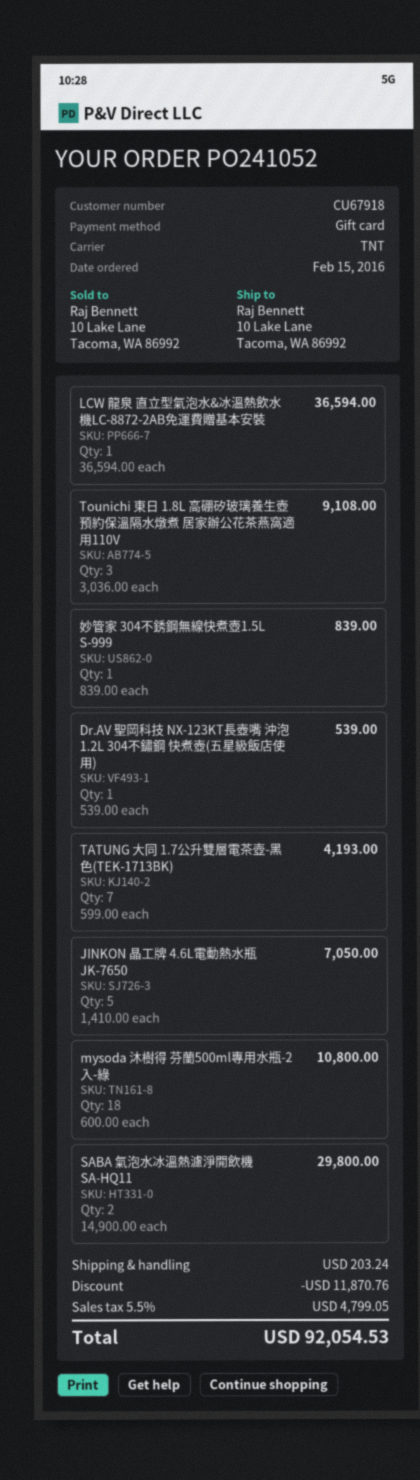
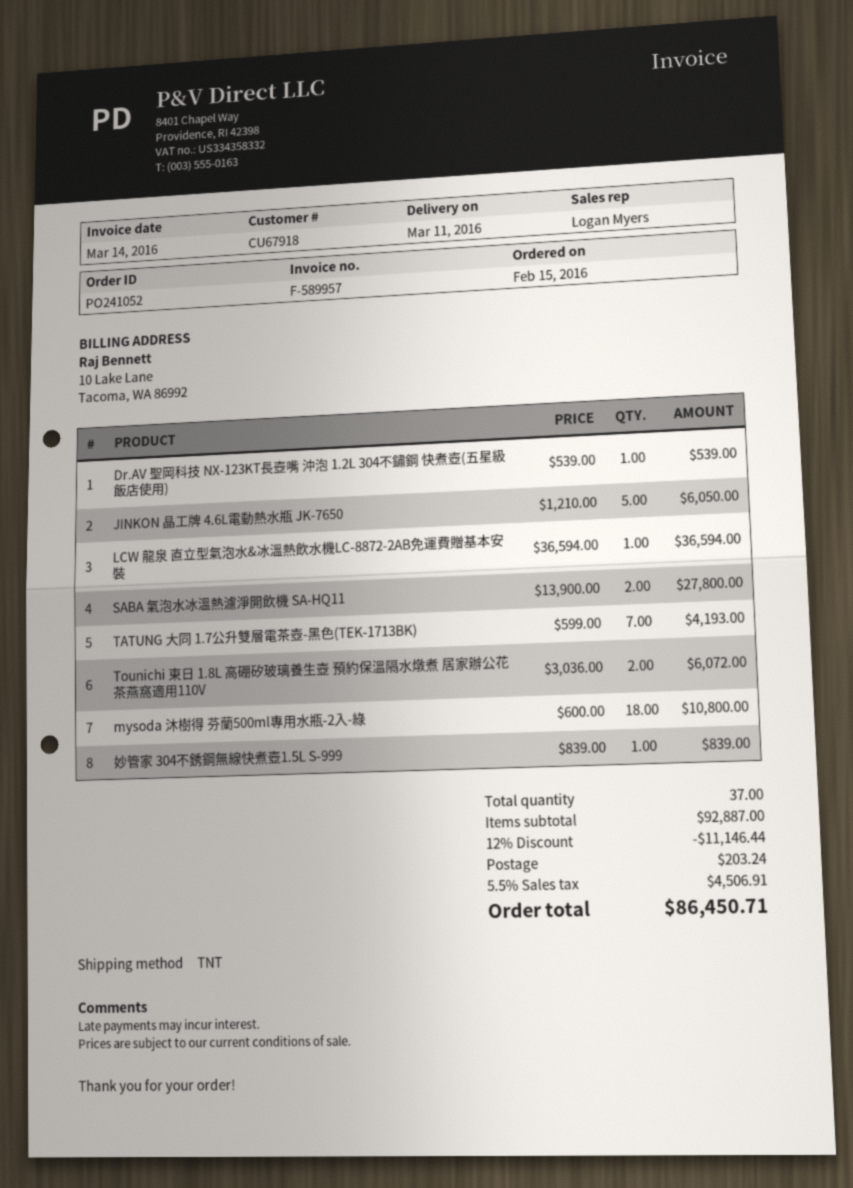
Tounichi 東日 1.8L 高硼矽玻璃養生壺 預約保溫隔水燉煮 居家辦公花茶燕窩適用110V: 3 x 3036.00 = 9108.00 -> 2 x 3036.00 = 6072.00
JINKON 晶工牌 4.6L電動熱水瓶 JK-7650: 5 x 1410.00 = 7050.00 -> 5 x 1210.00 = 6050.00
SABA 氣泡水冰溫熱濾淨開飲機 SA-HQ11: 2 x 14900.00 = 29800.00 -> 2 x 13900.00 = 27800.00
discount: 11870.76 -> 11146.44
tax: 5.5% = 4799.05 -> 5.5% = 4506.91
total: 92054.53 -> 86450.71

